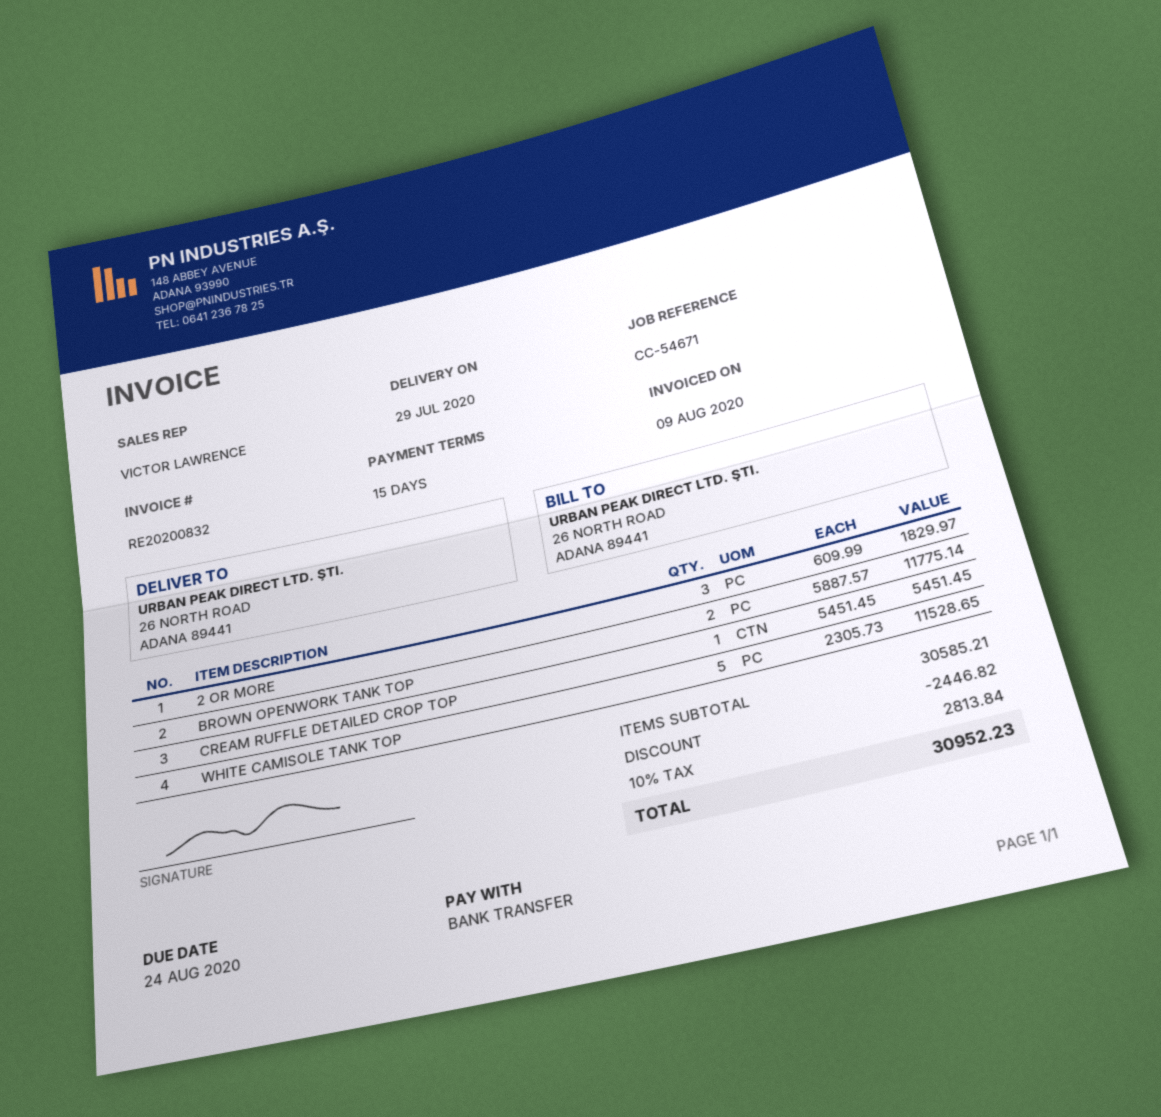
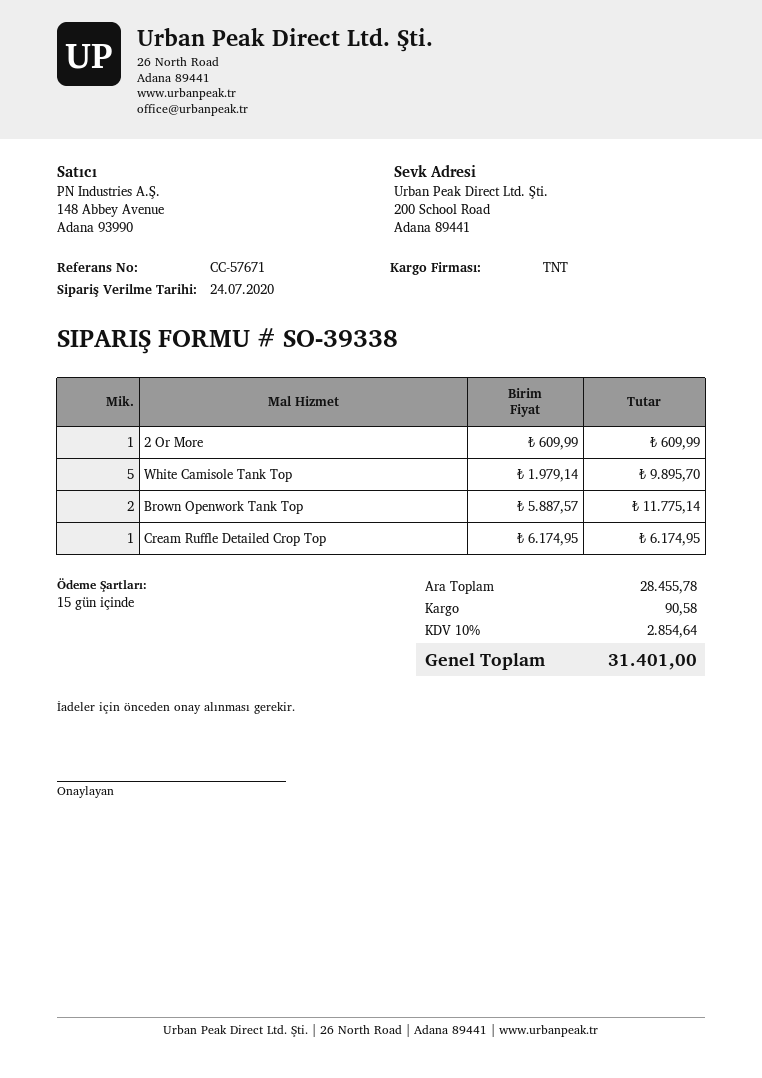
reference: CC-54671 -> CC-57671
ship to: 26 NORTH ROAD, ADANA 89441 -> 200 School Road, Adana 89441
2 OR MORE: 3 x 609.99 = 1829.97 -> 1 x 609.99 = 609.99
CREAM RUFFLE DETAILED CROP TOP: 1 x 5451.45 = 5451.45 -> 1 x 6174.95 = 6174.95
WHITE CAMISOLE TANK TOP: 5 x 2305.73 = 11528.65 -> 5 x 1979.14 = 9895.70
subtotal: 30585.21 -> 28455.78
discount: 2446.82 -> none
shipping: none -> 90.58
tax: 10% = 2813.84 -> 10% = 2854.64
total: 30952.23 -> 31401.00

